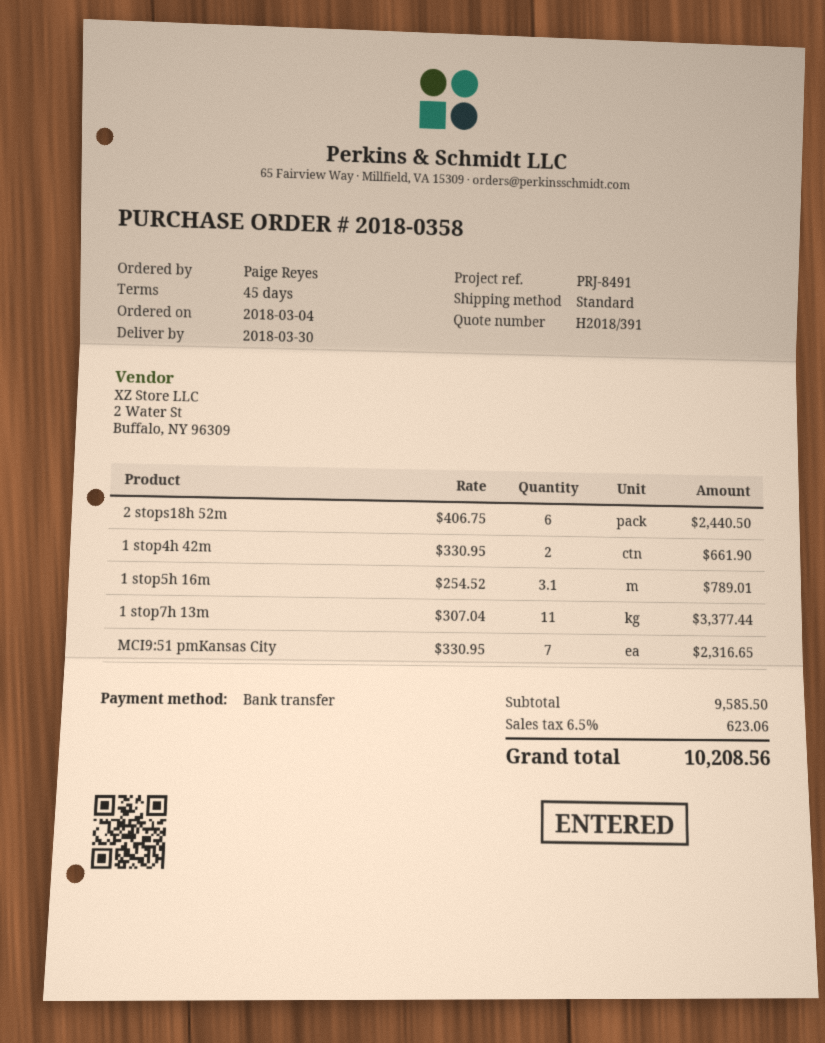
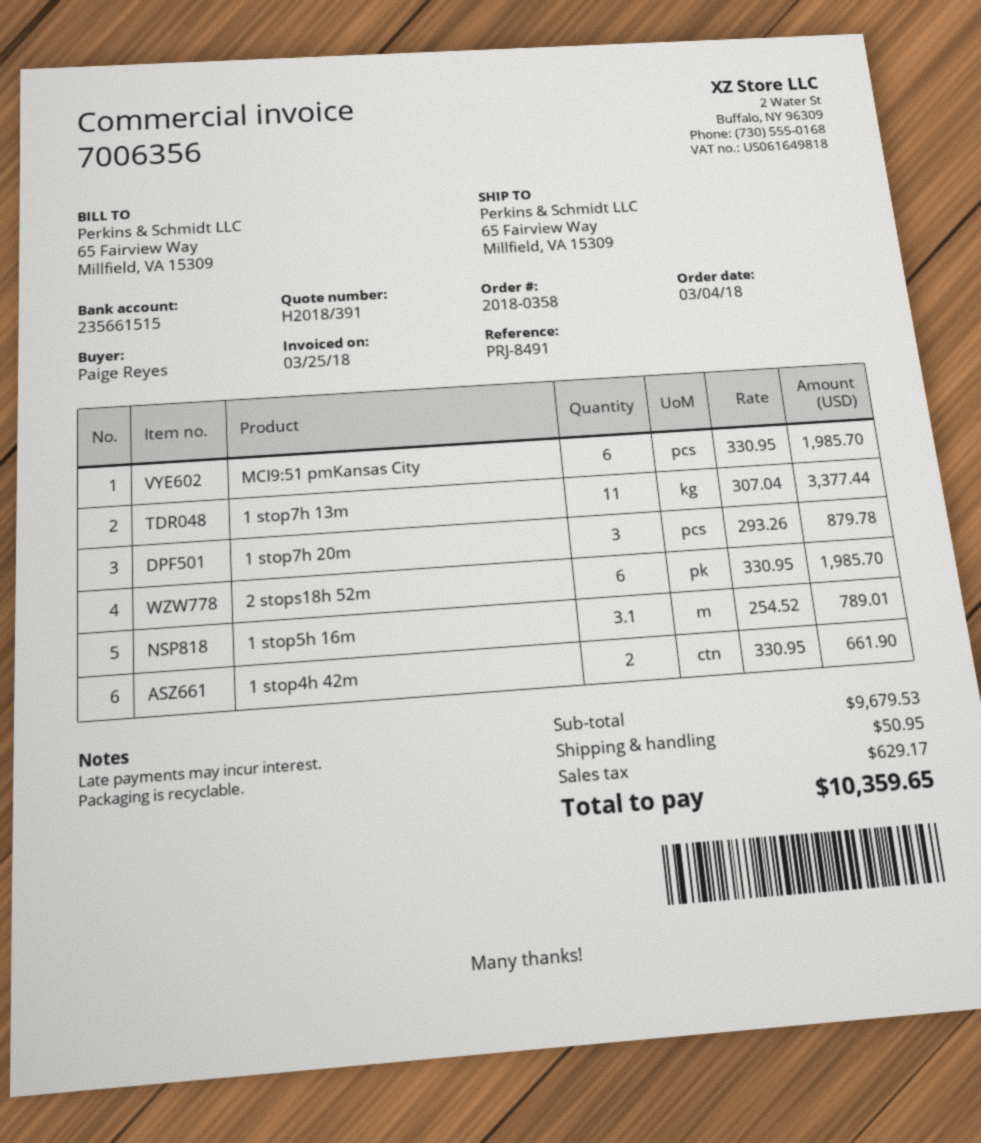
2 stops18h 52m: 6 x 406.75 = 2440.50 -> 6 x 330.95 = 1985.70
MCI9:51 pmKansas City: 7 x 330.95 = 2316.65 -> 6 x 330.95 = 1985.70
1 stop7h 20m: none -> 3 x 293.26 = 879.78
subtotal: 9585.50 -> 9679.53
shipping: none -> 50.95
tax: 623.06 -> 629.17
total: 10208.56 -> 10359.65

